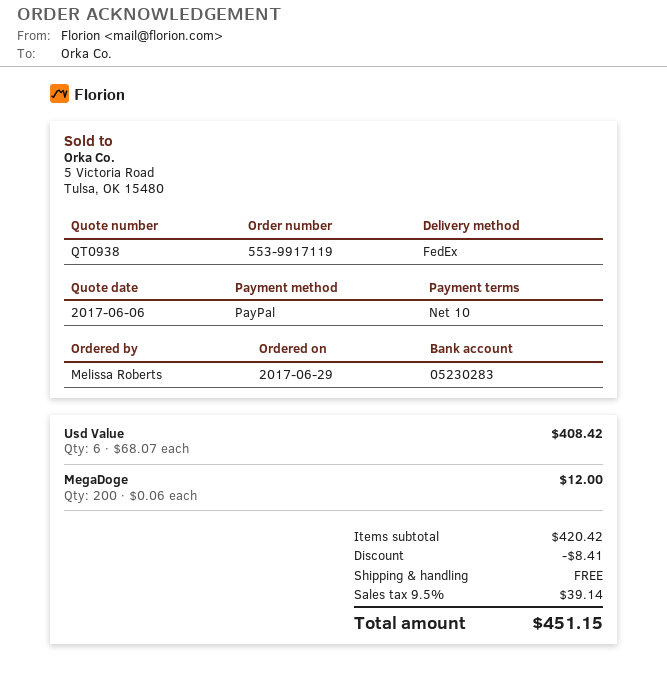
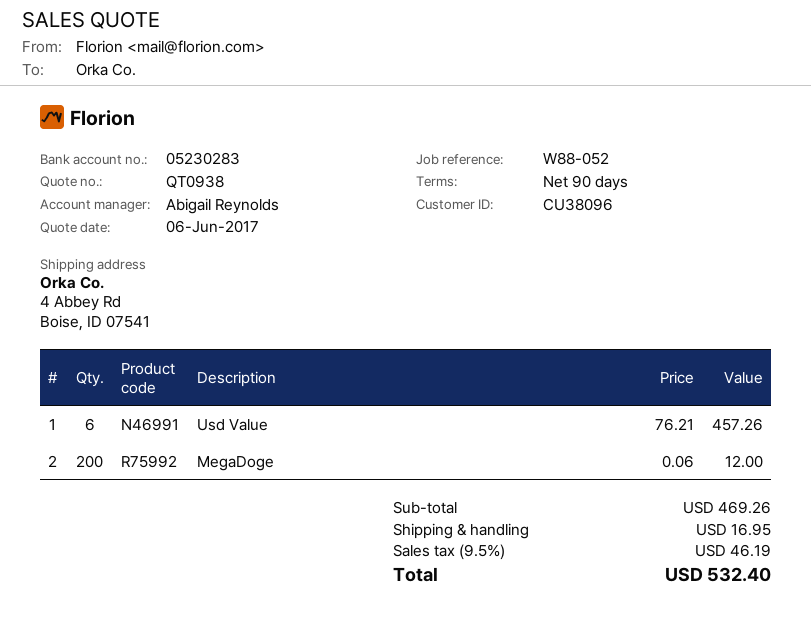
payment terms: 10 days -> 90 days
Usd Value: 6 x 68.07 = 408.42 -> 6 x 76.21 = 457.26
subtotal: 420.42 -> 469.26
discount: 8.41 -> none
shipping: 0.00 -> 16.95
tax: 9.5% = 39.14 -> 9.5% = 46.19
total: 451.15 -> 532.40

